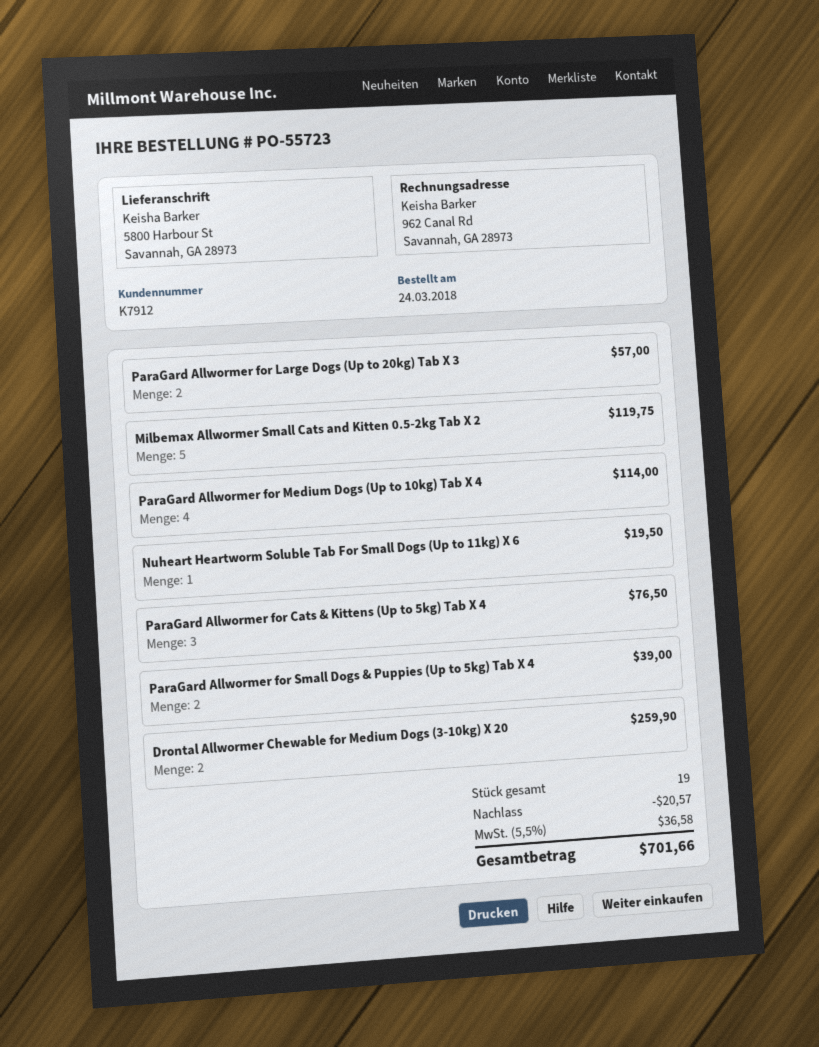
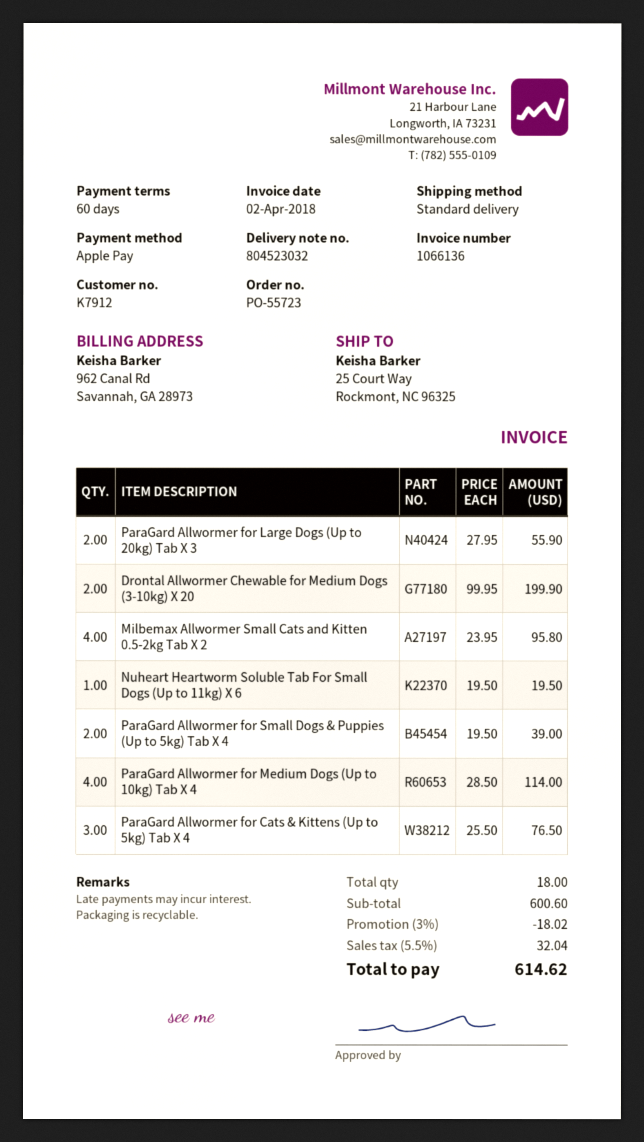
ship to: 5800 Harbour St, Savannah, GA 28973 -> 25 Court Way, Rockmont, NC 96325
ParaGard Allwormer for Large Dogs (Up to 20kg) Tab X 3: 2 for 57.00 -> 2 for 55.90
Milbemax Allwormer Small Cats and Kitten 0.5-2kg Tab X 2: 5 for 119.75 -> 4 for 95.80
Drontal Allwormer Chewable for Medium Dogs (3-10kg) X 20: 2 for 259.90 -> 2 for 199.90
total quantity: 19 -> 18
discount: 20.57 -> 18.02
tax: 5.5% = 36.58 -> 5.5% = 32.04
total: 701.66 -> 614.62

